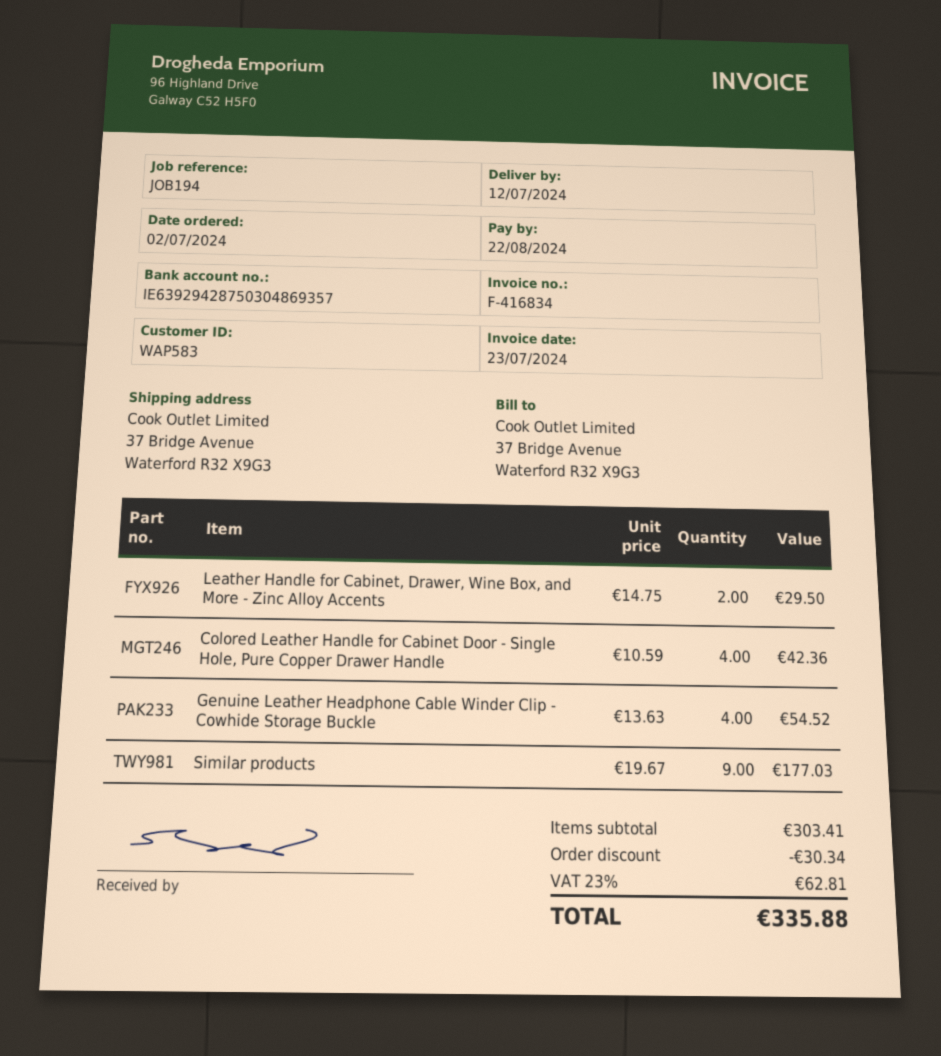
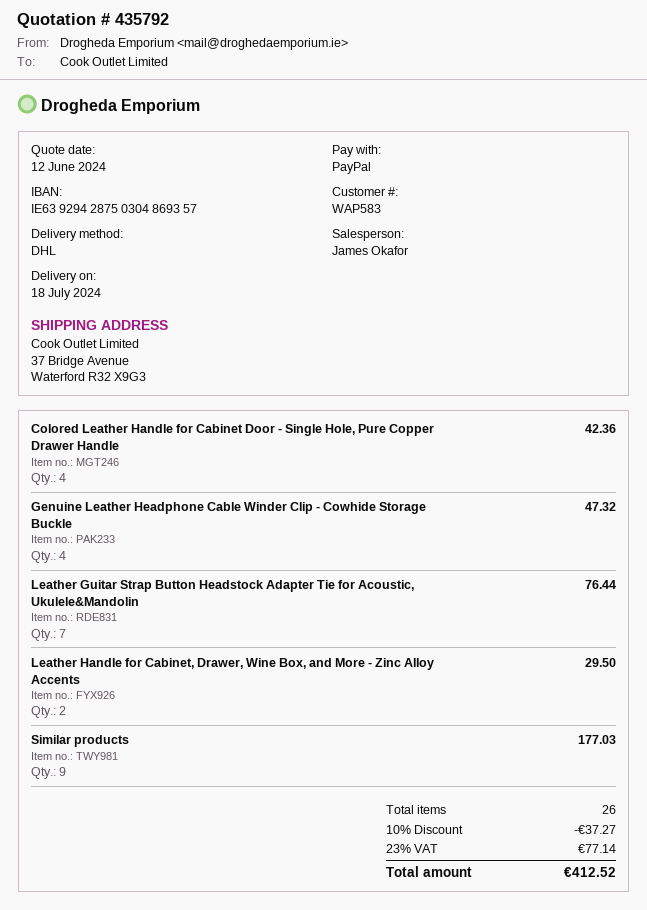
delivery date: 2024-07-12 -> 2024-07-18
Genuine Leather Headphone Cable Winder Clip - Cowhide Storage Buckle: 4 for 54.52 -> 4 for 47.32
Leather Guitar Strap Button Headstock Adapter Tie for Acoustic, Ukulele&Mandolin: none -> 7 for 76.44
discount: 30.34 -> 37.27
tax: 23% = 62.81 -> 23% = 77.14
total: 335.88 -> 412.52

